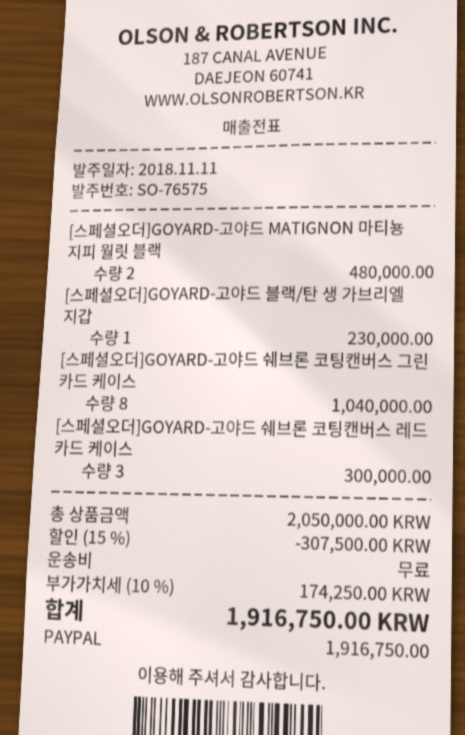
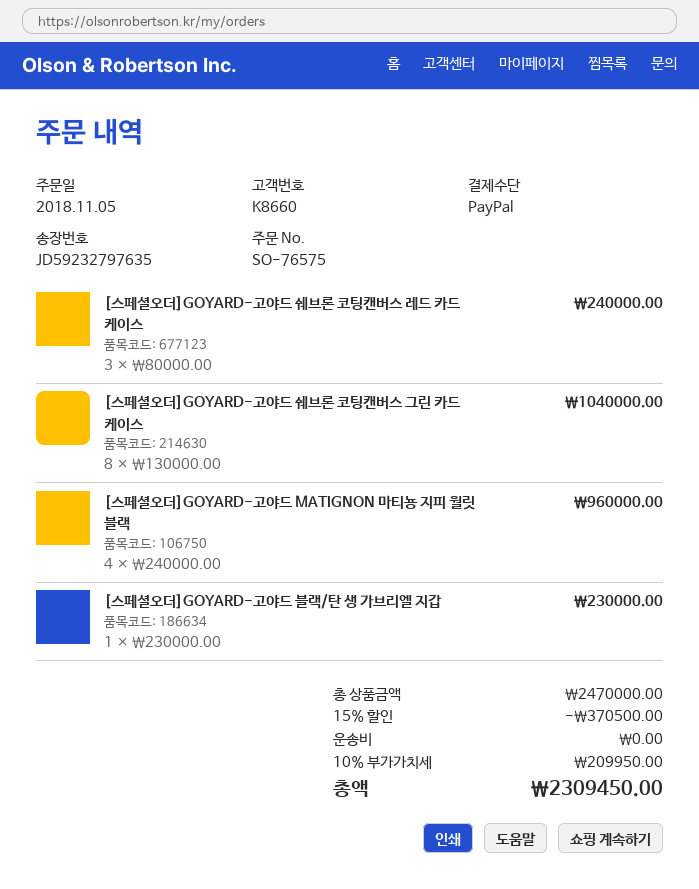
order date: 2018-11-11 -> 2018-11-05
[스페셜오더]GOYARD-고야드 MATIGNON 마티뇽 지피 월릿 블랙: 2 for 480000.00 -> 4 for 960000.00
[스페셜오더]GOYARD-고야드 쉐브론 코팅캔버스 레드 카드 케이스: 3 for 300000.00 -> 3 for 240000.00
subtotal: 2050000.00 -> 2470000.00
discount: 15% = 307500.00 -> 15% = 370500.00
tax: 10% = 174250.00 -> 10% = 209950.00
total: 1916750.00 -> 2309450.00

